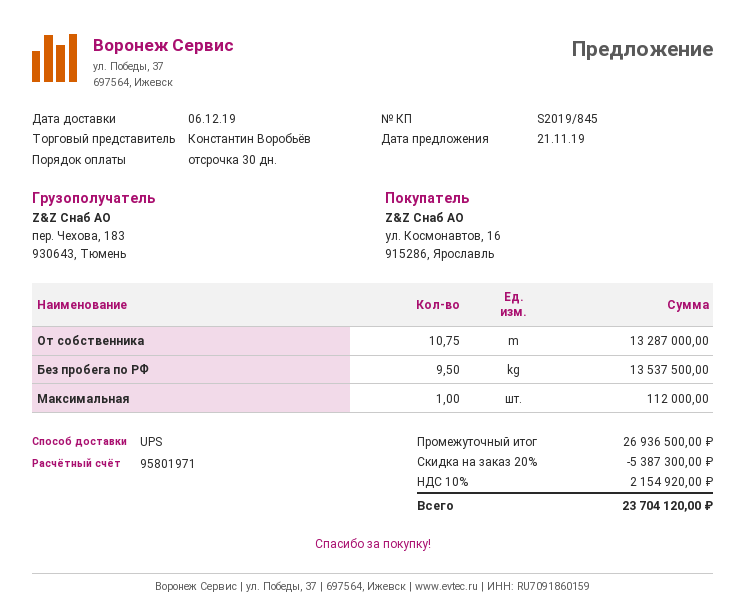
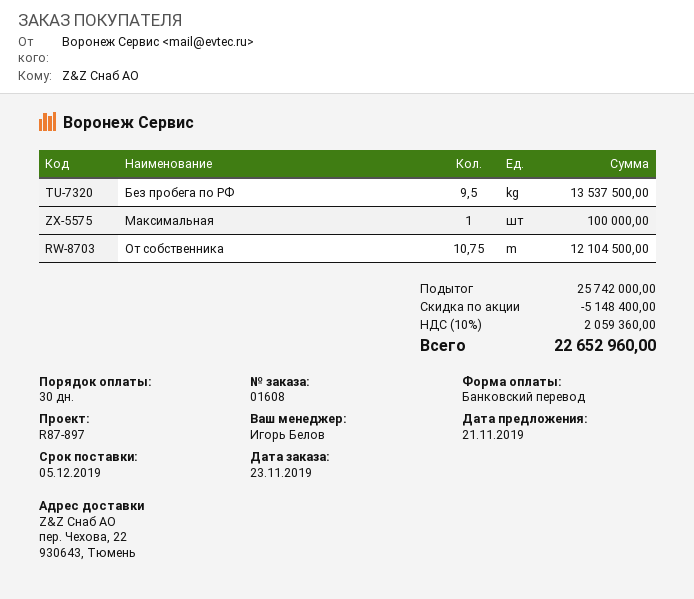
delivery date: 2019-12-06 -> 2019-12-05
sales rep: Константин Воробьёв -> Игорь Белов
ship to: пер. Чехова, 183, 930643, Тюмень -> пер. Чехова, 22, 930643, Тюмень
От собственника: 10.75 for 13287000.00 -> 10.75 for 12104500.00
Максимальная: 1 for 112000.00 -> 1 for 100000.00
subtotal: 26936500.00 -> 25742000.00
discount: 5387300.00 -> 5148400.00
tax: 10% = 2154920.00 -> 10% = 2059360.00
total: 23704120.00 -> 22652960.00

